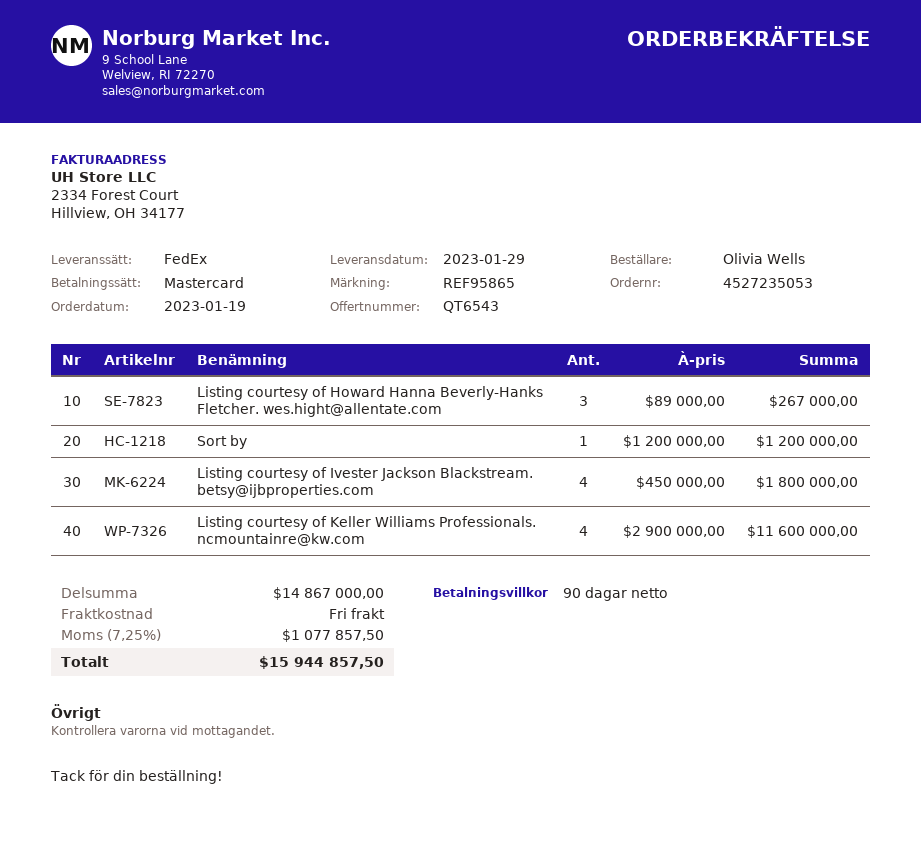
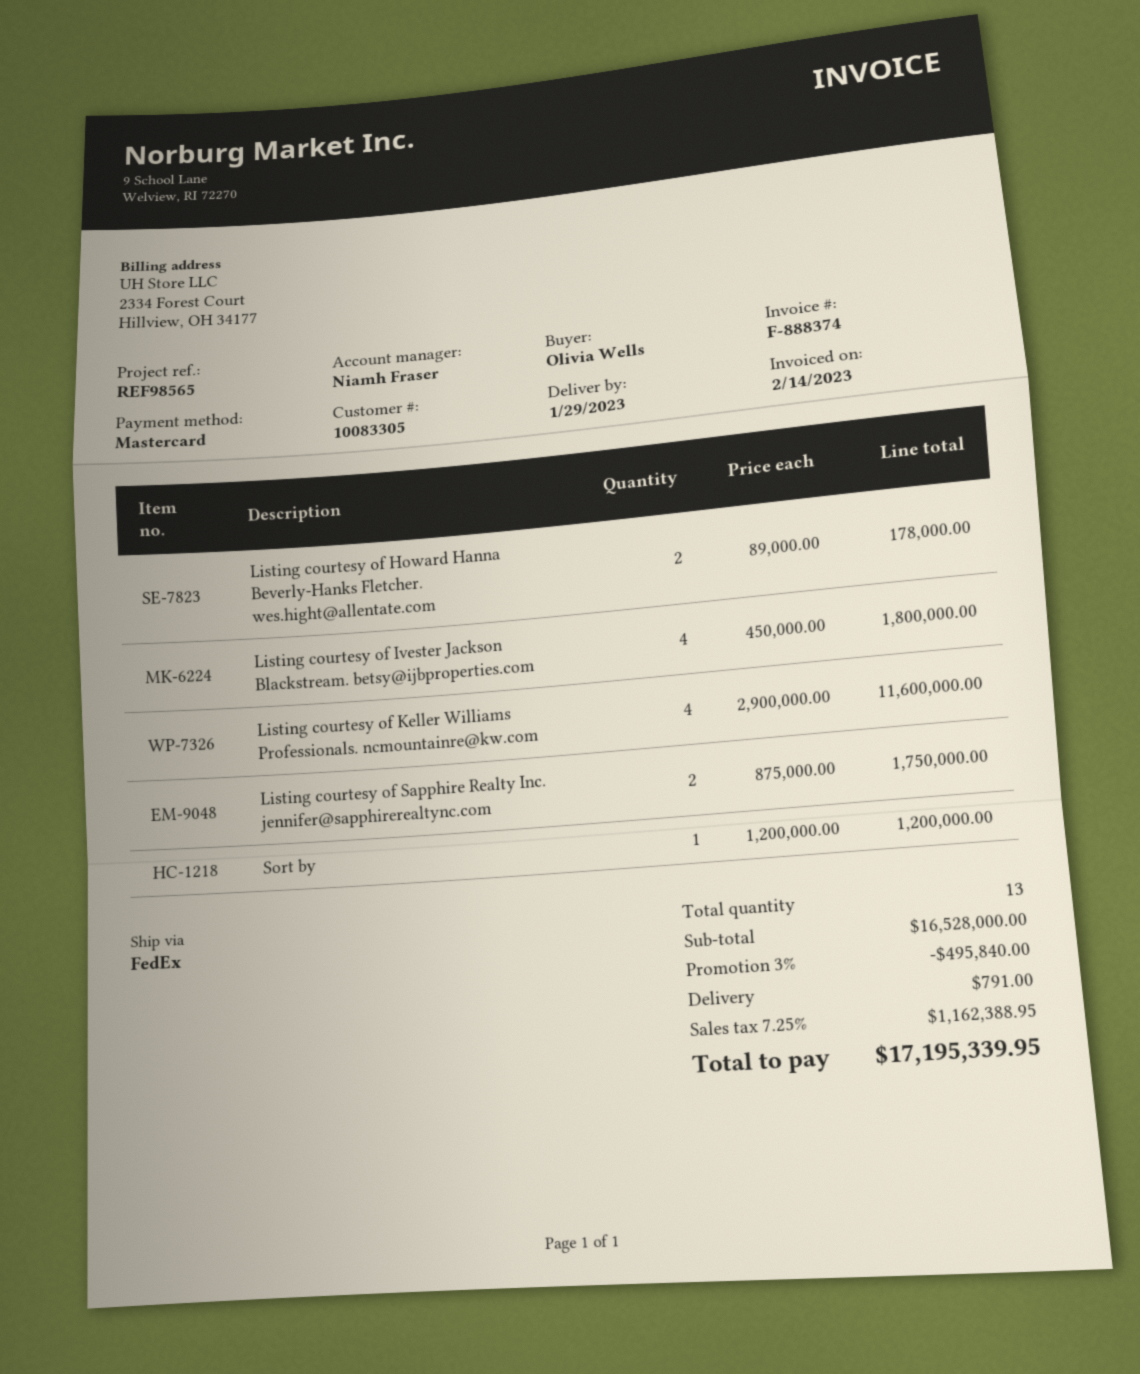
reference: REF95865 -> REF98565
Listing courtesy of Howard Hanna Beverly-Hanks Fletcher. wes.hight@allentate.com: 3 x 89000.00 = 267000.00 -> 2 x 89000.00 = 178000.00
Listing courtesy of Sapphire Realty Inc. jennifer@sapphirerealtync.com: none -> 2 x 875000.00 = 1750000.00
subtotal: 14867000.00 -> 16528000.00
discount: none -> 3% = 495840.00
shipping: 0.00 -> 791.00
tax: 7.25% = 1077857.50 -> 7.25% = 1162388.95
total: 15944857.50 -> 17195339.95

